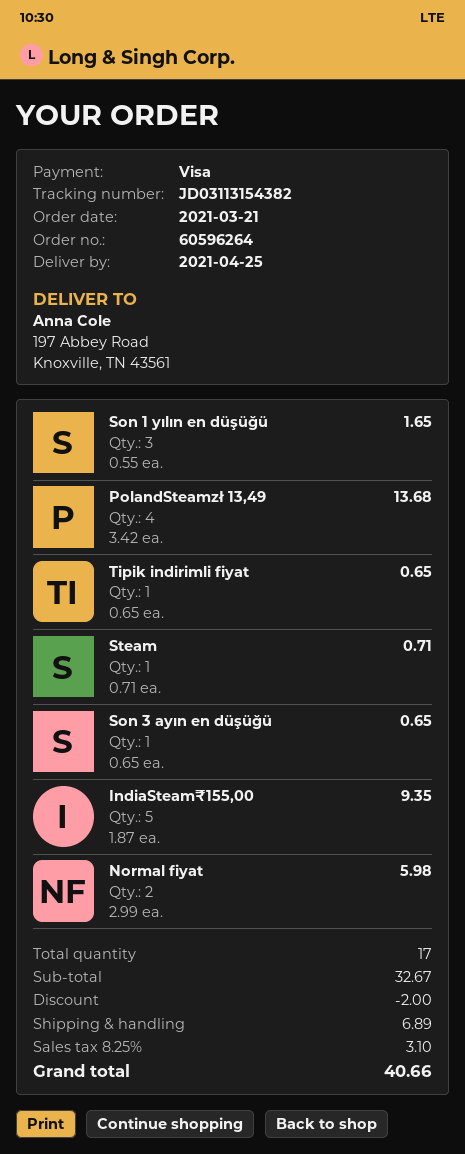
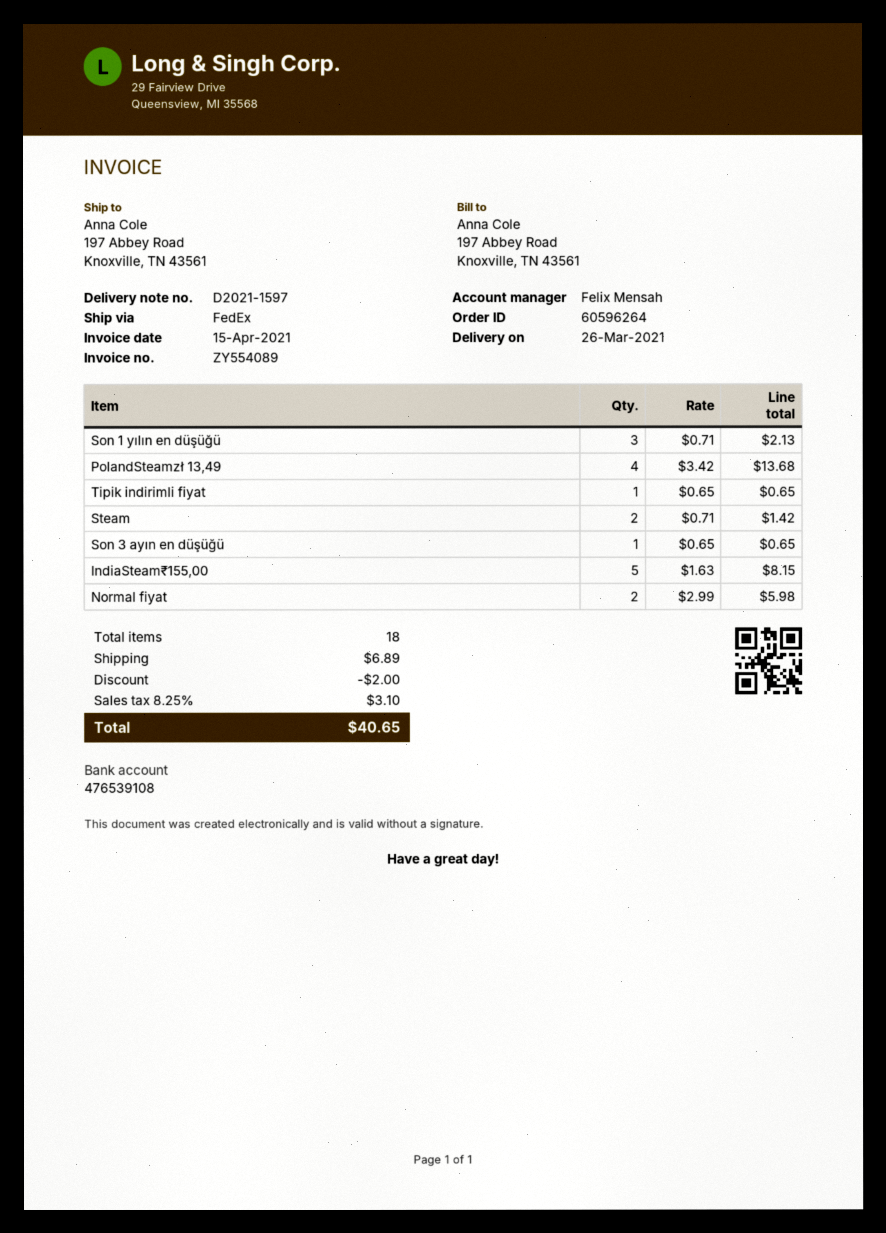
delivery date: 2021-04-25 -> 2021-03-26
Son 1 yılın en düşüğü: 3 x 0.55 = 1.65 -> 3 x 0.71 = 2.13
Steam: 1 x 0.71 = 0.71 -> 2 x 0.71 = 1.42
IndiaSteam₹155,00: 5 x 1.87 = 9.35 -> 5 x 1.63 = 8.15
total quantity: 17 -> 18
total: 40.66 -> 40.65

